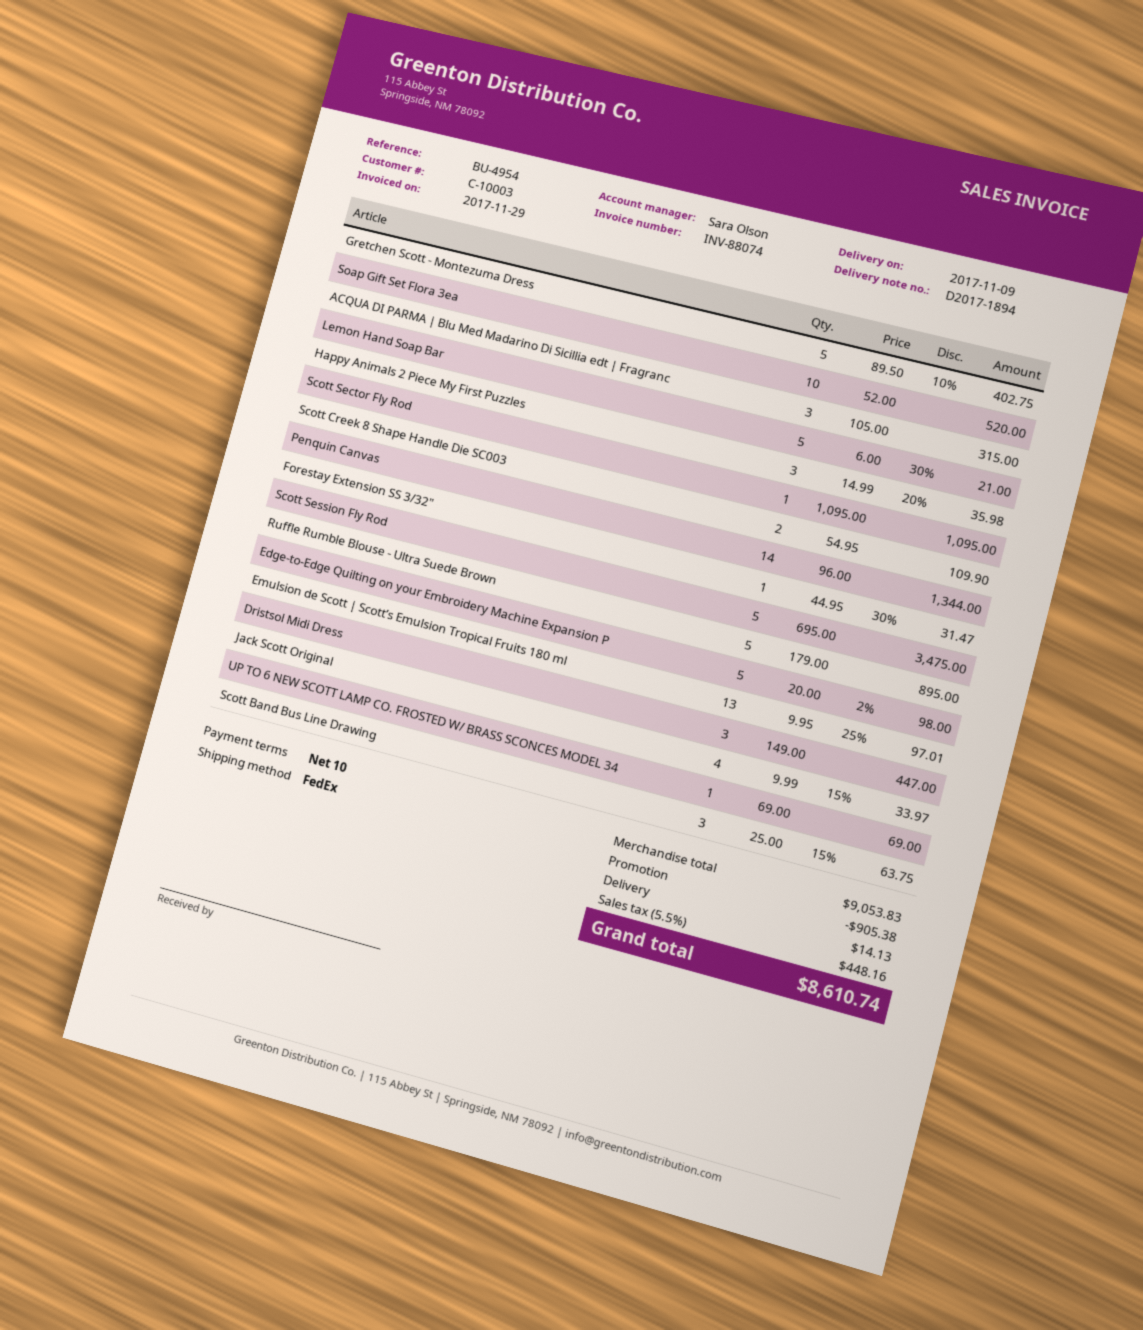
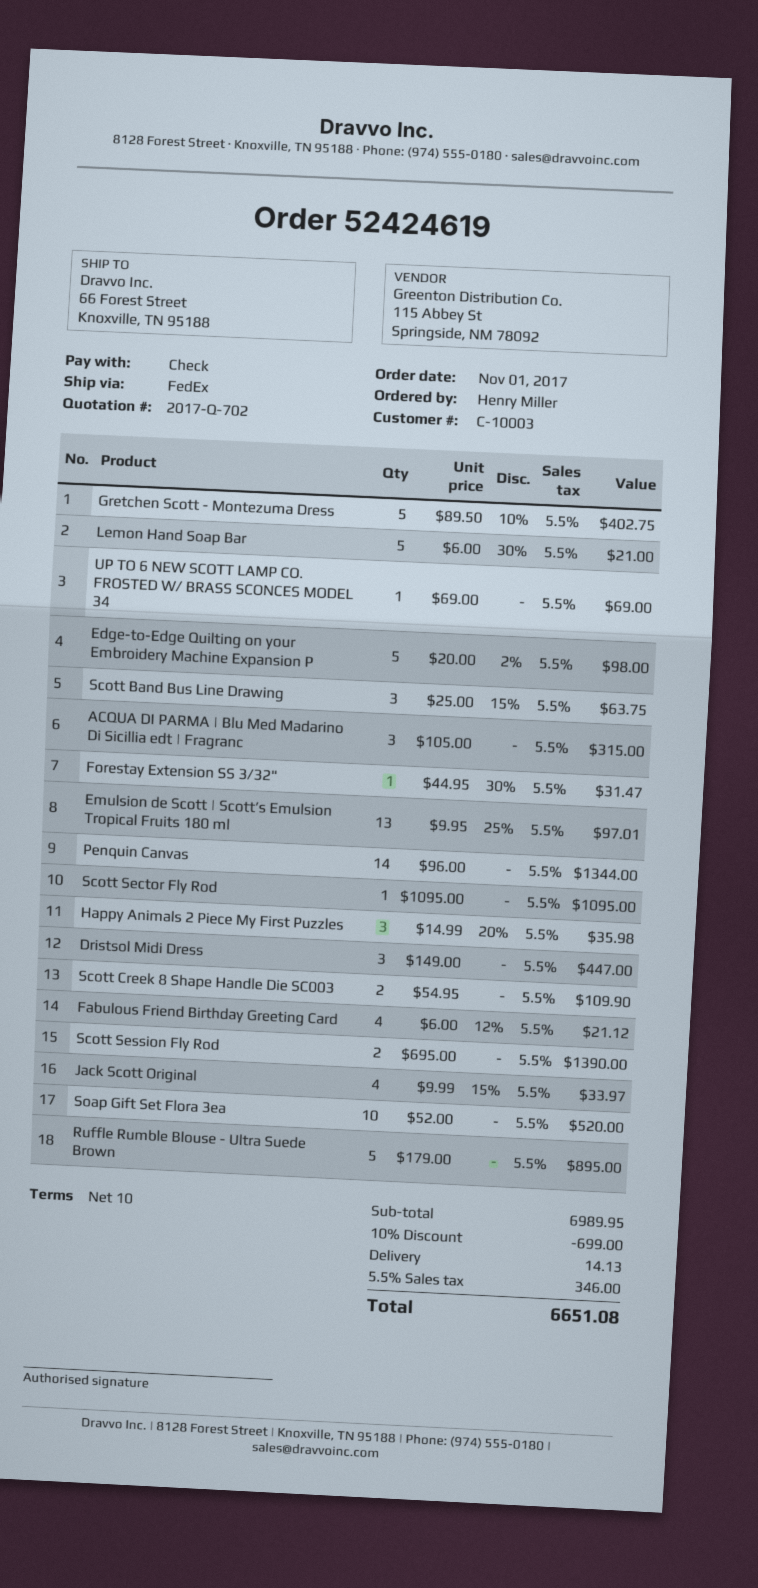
Scott Session Fly Rod: 5 x 695.00 = 3475.00 -> 2 x 695.00 = 1390.00
Fabulous Friend Birthday Greeting Card: none -> 4 x 6.00 - 12% = 21.12
subtotal: 9053.83 -> 6989.95
discount: 905.38 -> 699.00
tax: 5.5% = 448.16 -> 5.5% = 346.00
total: 8610.74 -> 6651.08

